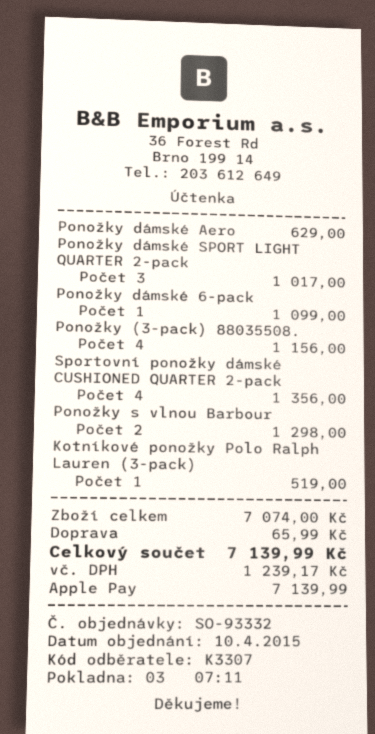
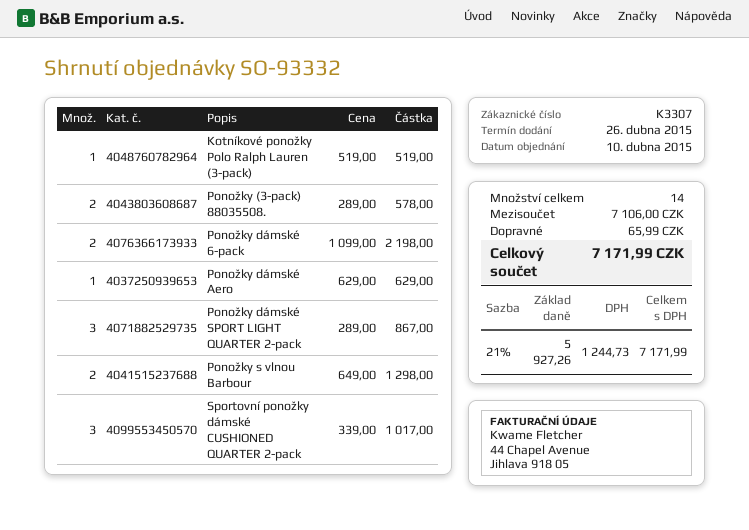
Ponožky dámské SPORT LIGHT QUARTER 2-pack: 3 for 1017.00 -> 3 for 867.00
Ponožky dámské 6-pack: 1 for 1099.00 -> 2 for 2198.00
Ponožky (3-pack) 88035508.: 4 for 1156.00 -> 2 for 578.00
Sportovní ponožky dámské CUSHIONED QUARTER 2-pack: 4 for 1356.00 -> 3 for 1017.00
subtotal: 7074.00 -> 7106.00
tax: 1239.17 -> 1244.73
total: 7139.99 -> 7171.99

